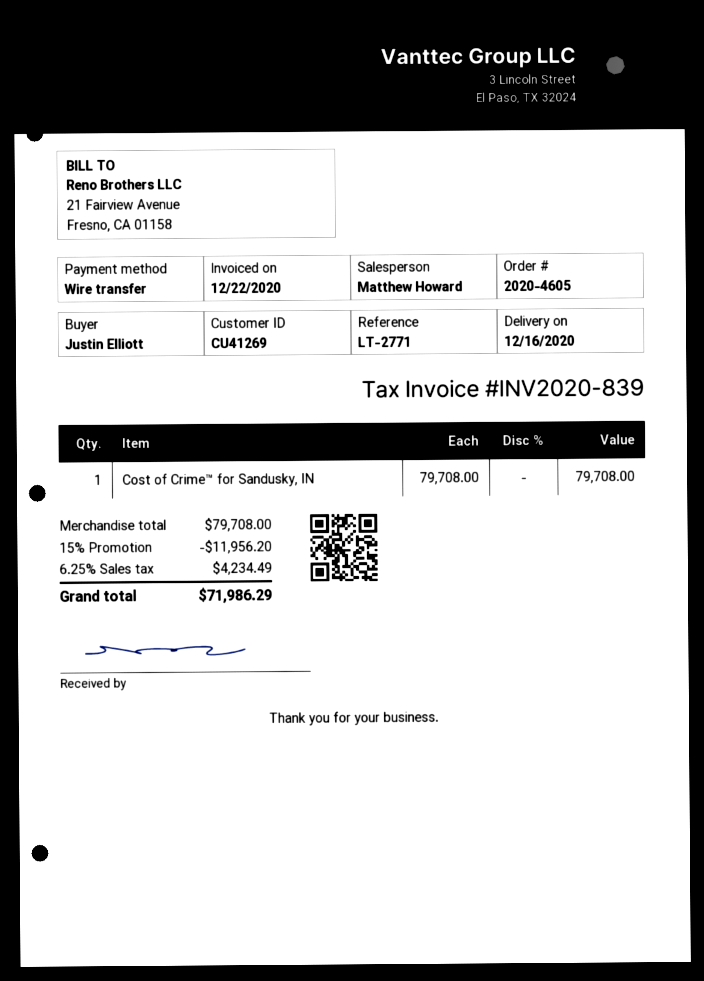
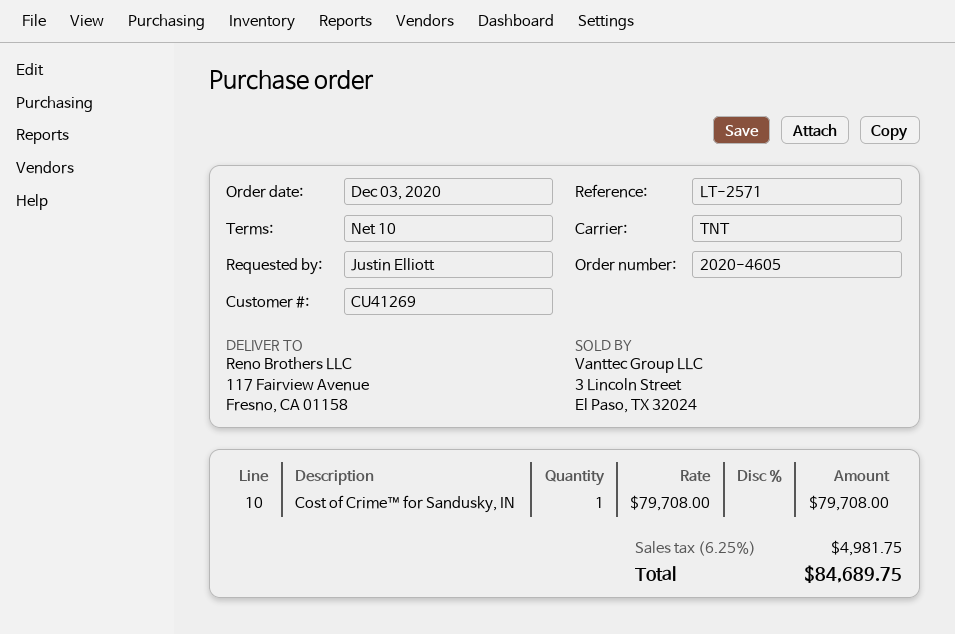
reference: LT-2771 -> LT-2571
discount: 15% = 11956.20 -> none
tax: 6.25% = 4234.49 -> 6.25% = 4981.75
total: 71986.29 -> 84689.75

